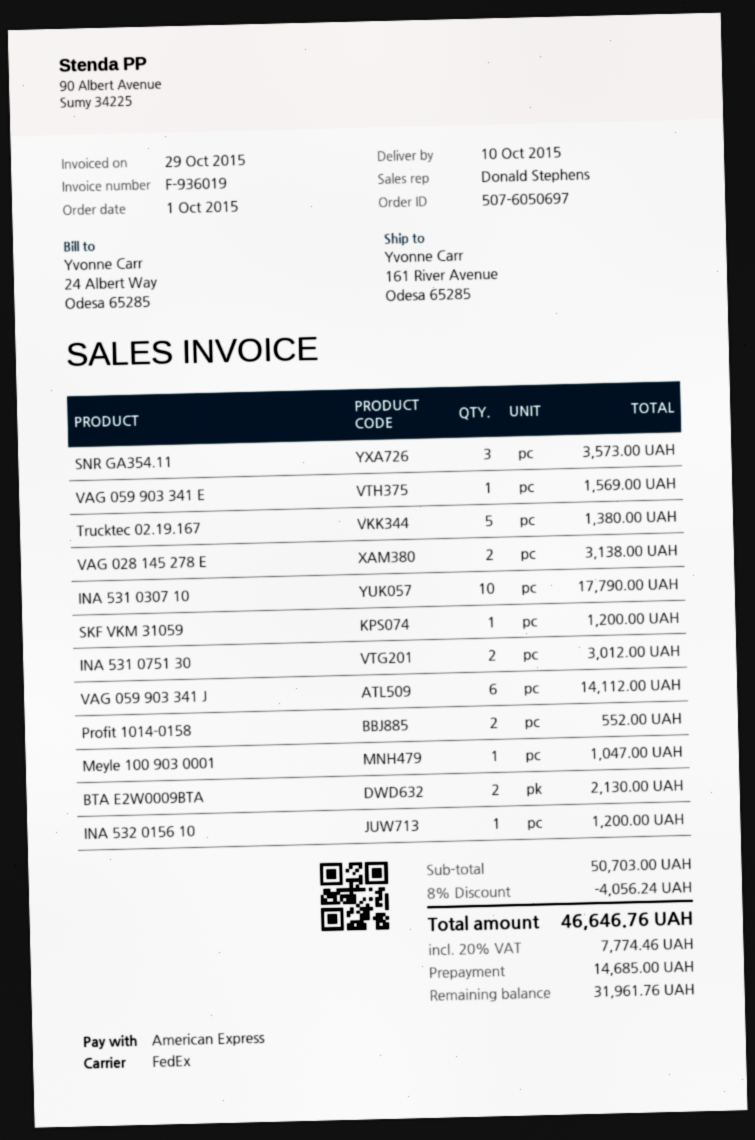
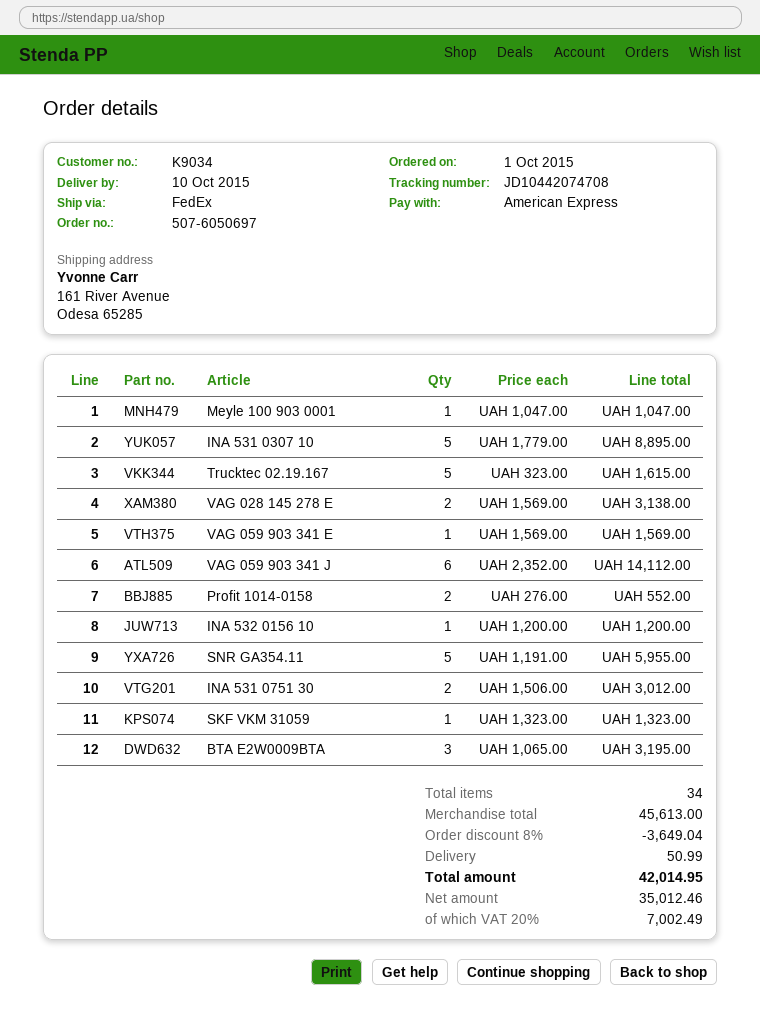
SNR GA354.11: 3 for 3573.00 -> 5 for 5955.00
Trucktec 02.19.167: 5 for 1380.00 -> 5 for 1615.00
INA 531 0307 10: 10 for 17790.00 -> 5 for 8895.00
SKF VKM 31059: 1 for 1200.00 -> 1 for 1323.00
BTA E2W0009BTA: 2 for 2130.00 -> 3 for 3195.00
subtotal: 50703.00 -> 45613.00
discount: 8% = 4056.24 -> 8% = 3649.04
shipping: none -> 50.99
tax: 20% = 7774.46 -> 20% = 7002.49
total: 46646.76 -> 42014.95

